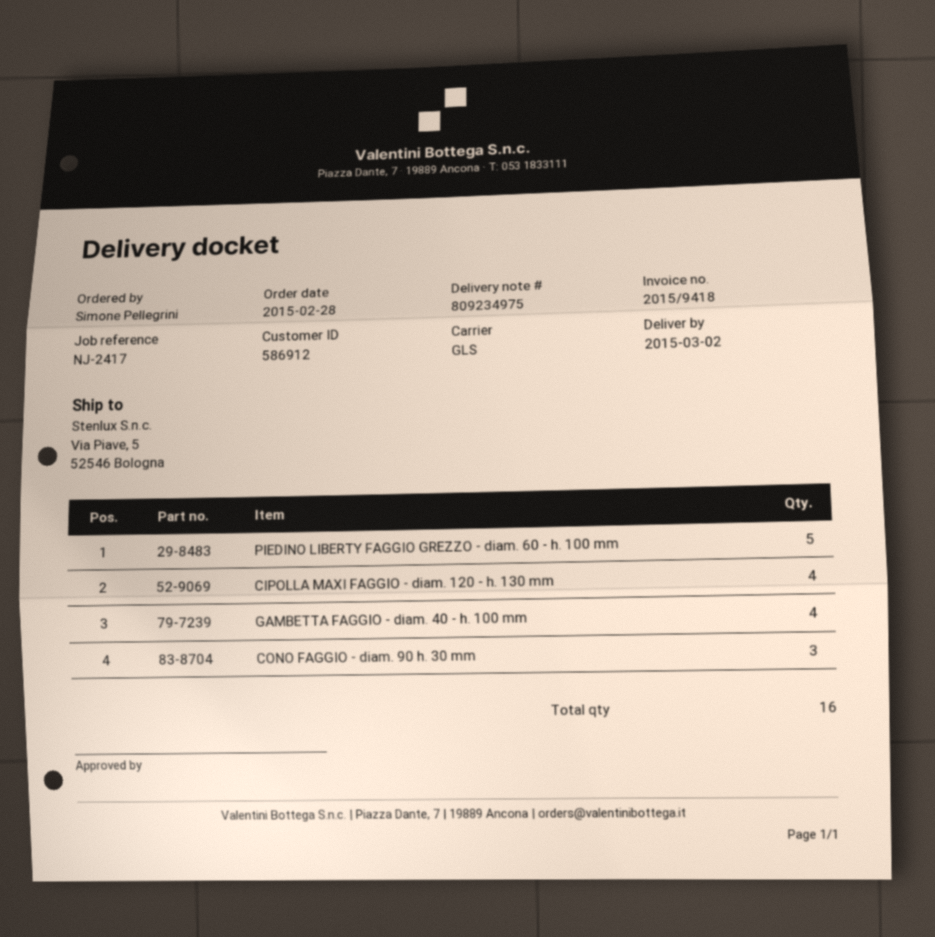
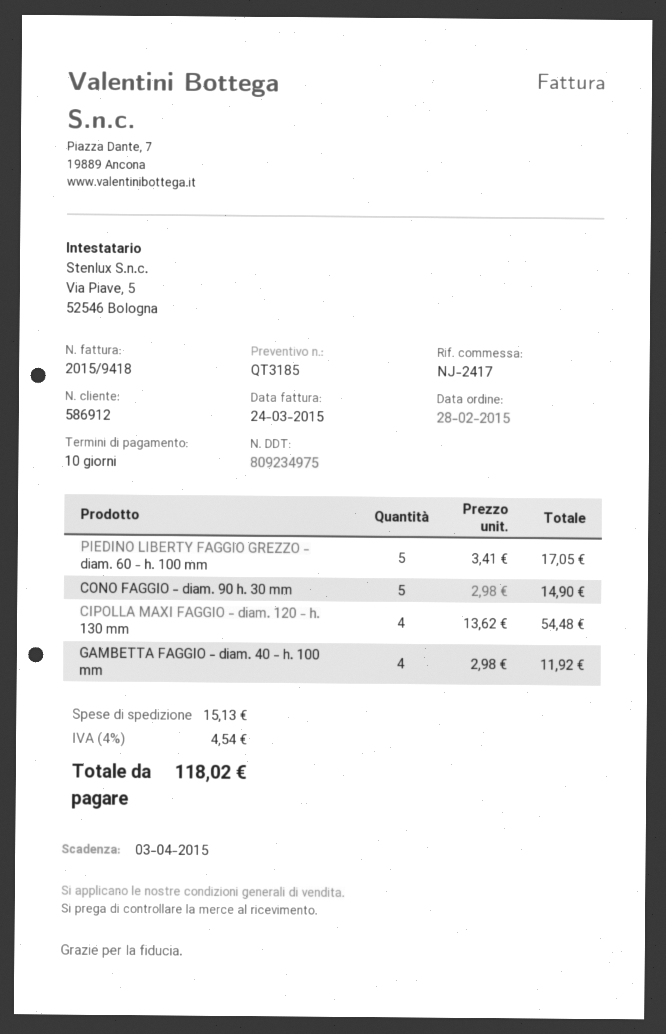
CONO FAGGIO - diam. 90 h. 30 mm: 3 -> 5

